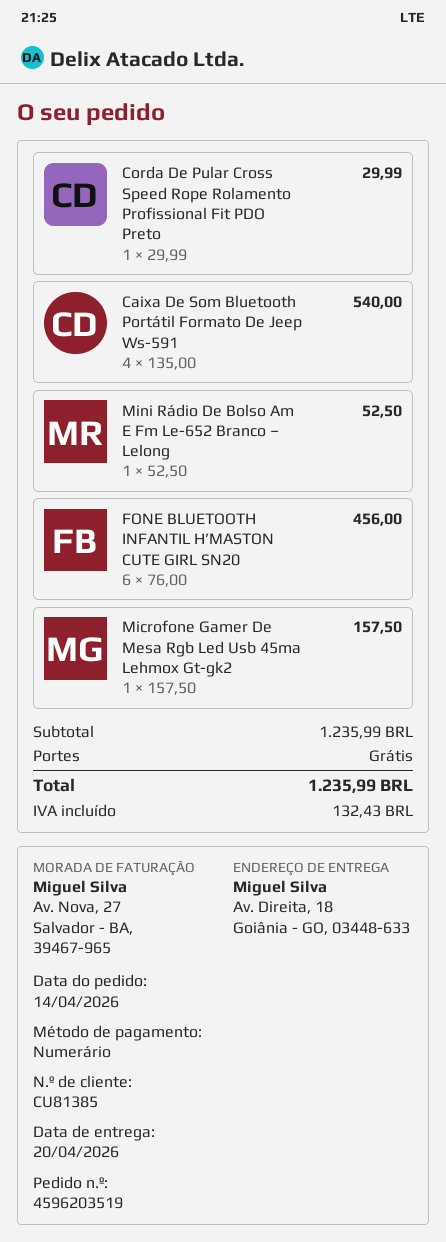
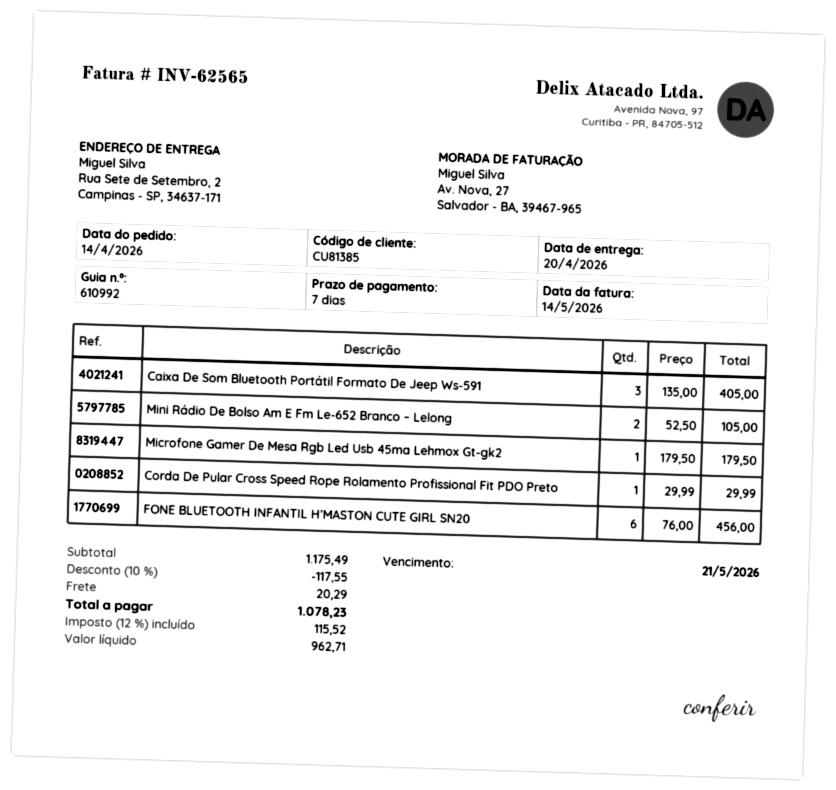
ship to: Av. Direita, 18, Goiânia - GO, 03448-633 -> Rua Sete de Setembro, 2, Campinas - SP, 34637-171
Caixa De Som Bluetooth Portátil Formato De Jeep Ws-591: 4 x 135.00 = 540.00 -> 3 x 135.00 = 405.00
Mini Rádio De Bolso Am E Fm Le-652 Branco – Lelong: 1 x 52.50 = 52.50 -> 2 x 52.50 = 105.00
Microfone Gamer De Mesa Rgb Led Usb 45ma Lehmox Gt-gk2: 1 x 157.50 = 157.50 -> 1 x 179.50 = 179.50
subtotal: 1235.99 -> 1175.49
discount: none -> 10% = 117.55
shipping: 0.00 -> 20.29
tax: 132.43 -> 115.52
total: 1235.99 -> 1078.23

